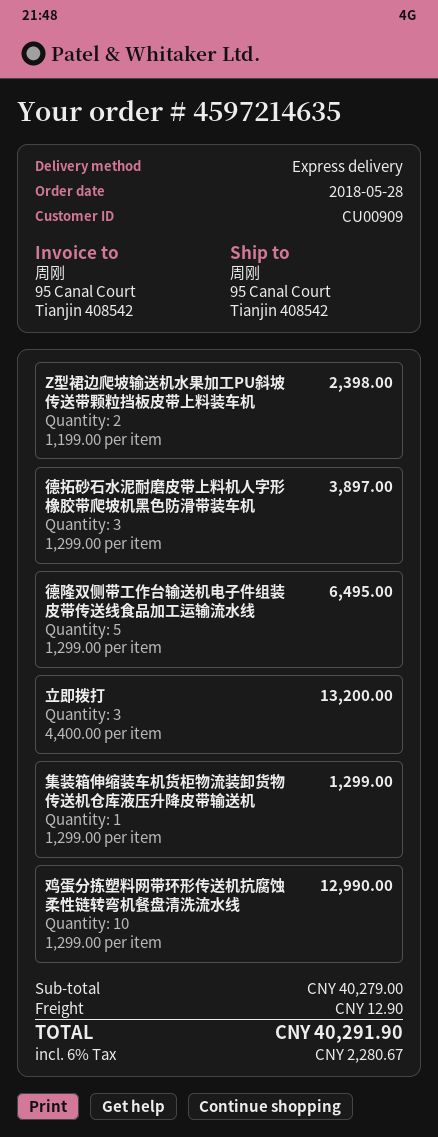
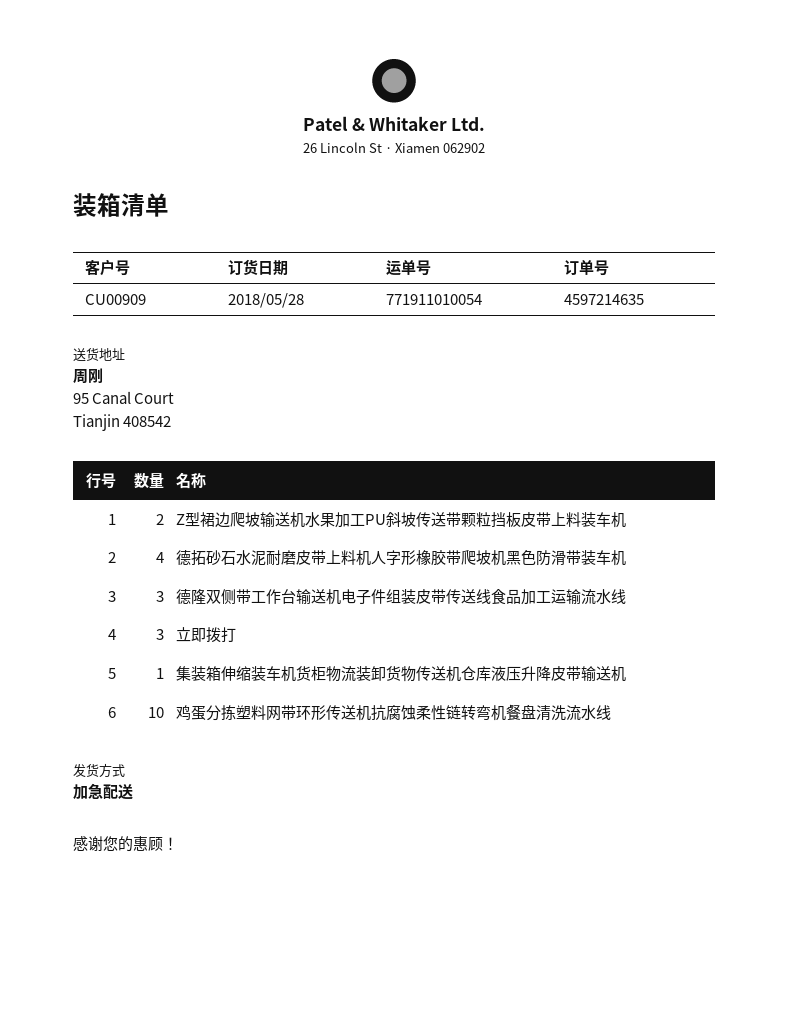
德拓砂石水泥耐磨皮带上料机人字形橡胶带爬坡机黑色防滑带装车机: 3 -> 4
德隆双侧带工作台输送机电子件组装皮带传送线食品加工运输流水线: 5 -> 3

